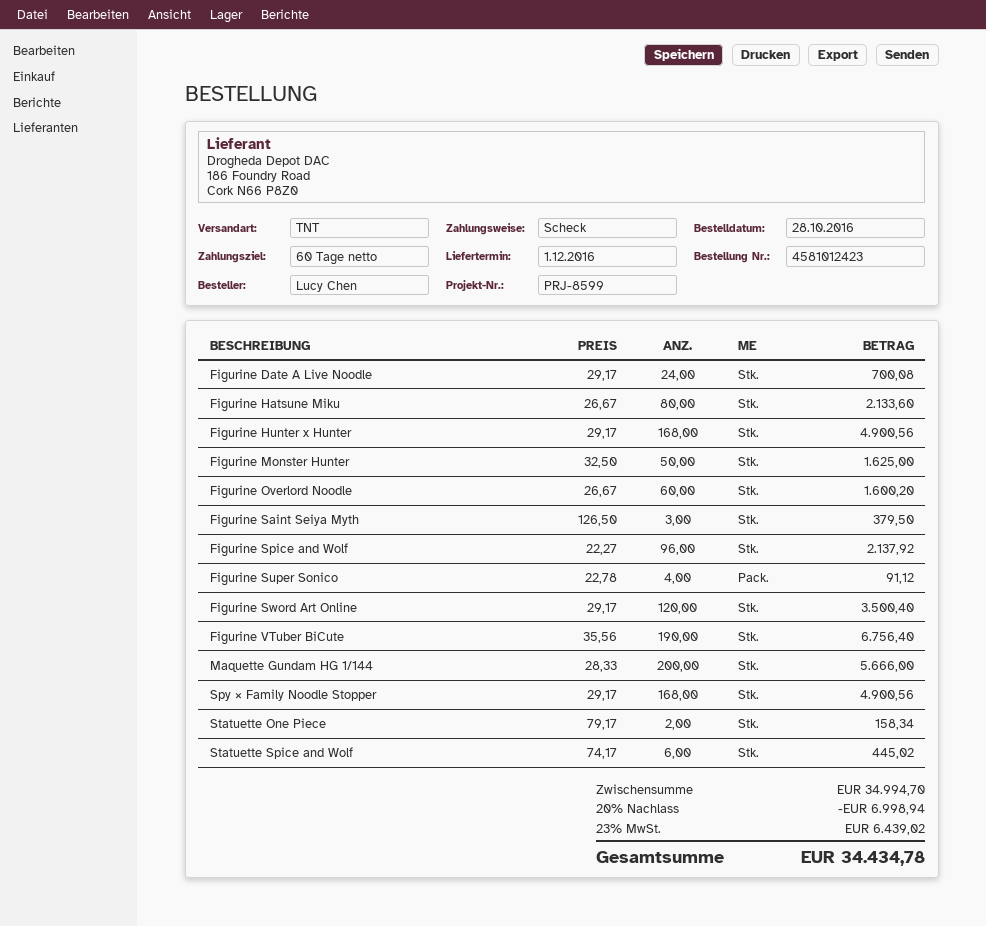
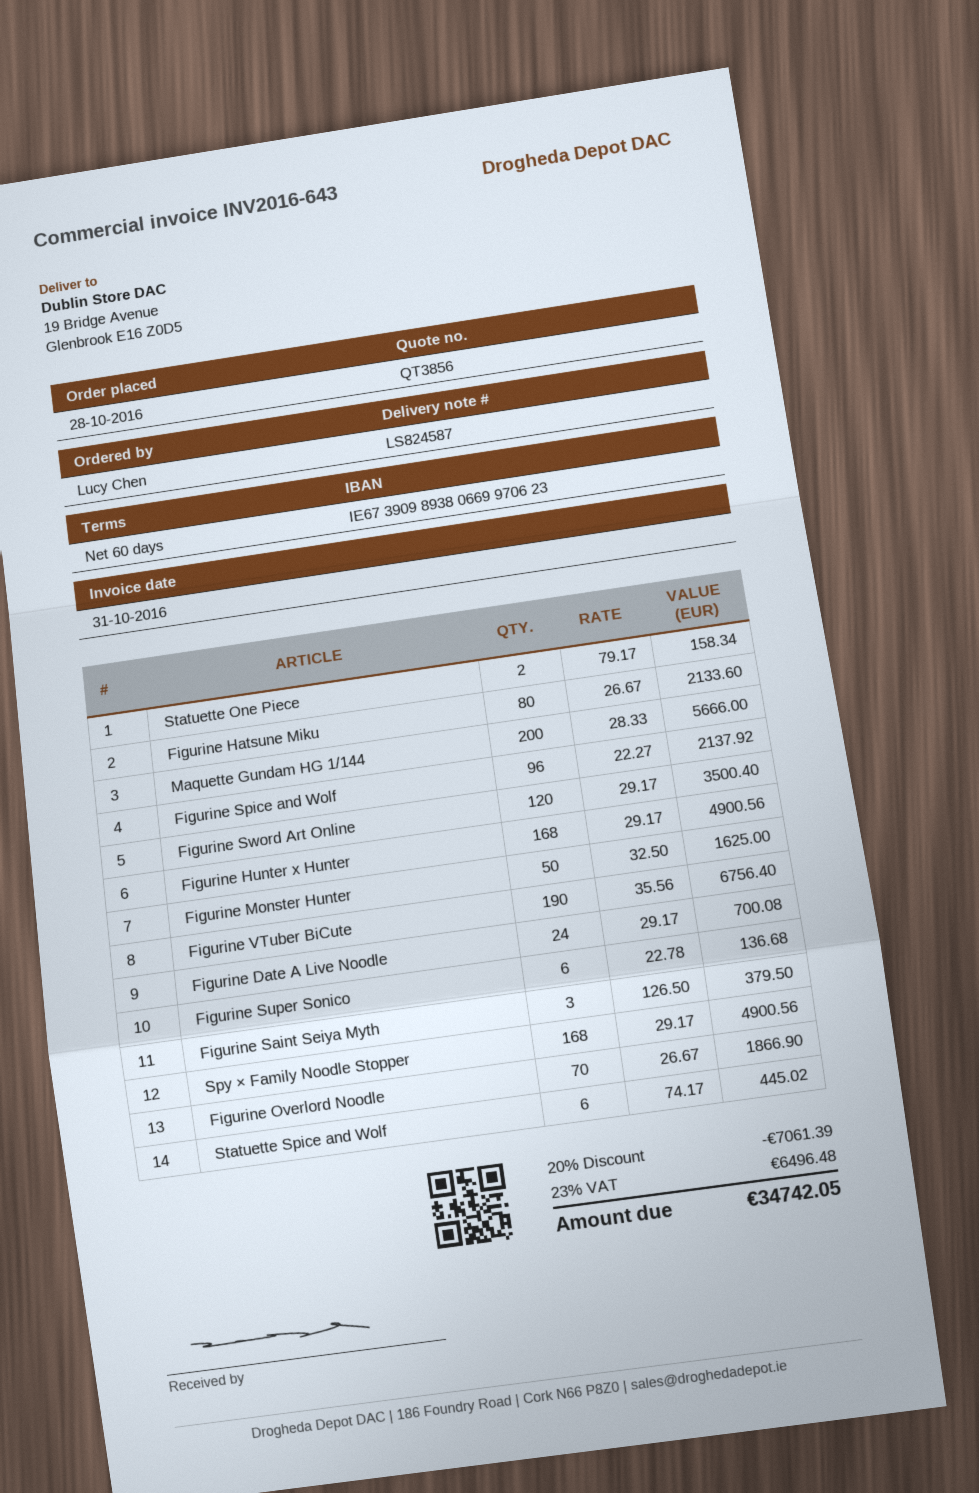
Figurine Overlord Noodle: 60 x 26.67 = 1600.20 -> 70 x 26.67 = 1866.90
Figurine Super Sonico: 4 x 22.78 = 91.12 -> 6 x 22.78 = 136.68
discount: 20% = 6998.94 -> 20% = 7061.39
tax: 23% = 6439.02 -> 23% = 6496.48
total: 34434.78 -> 34742.05

